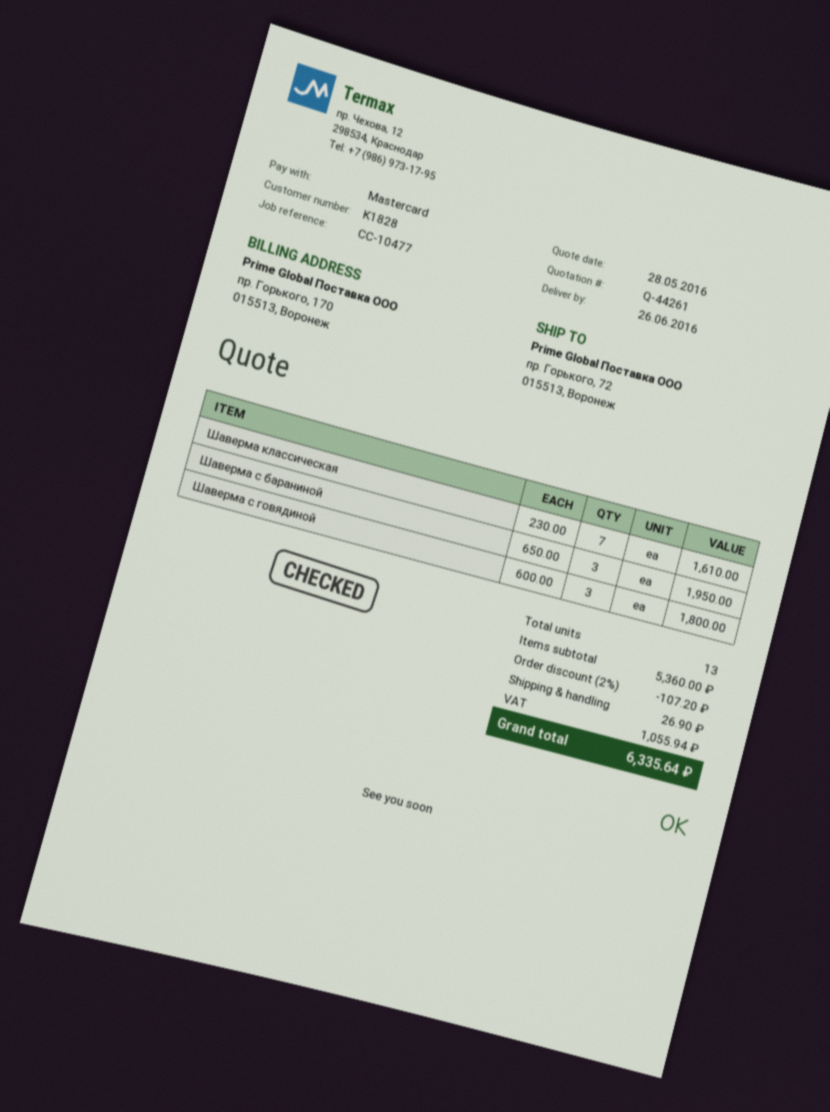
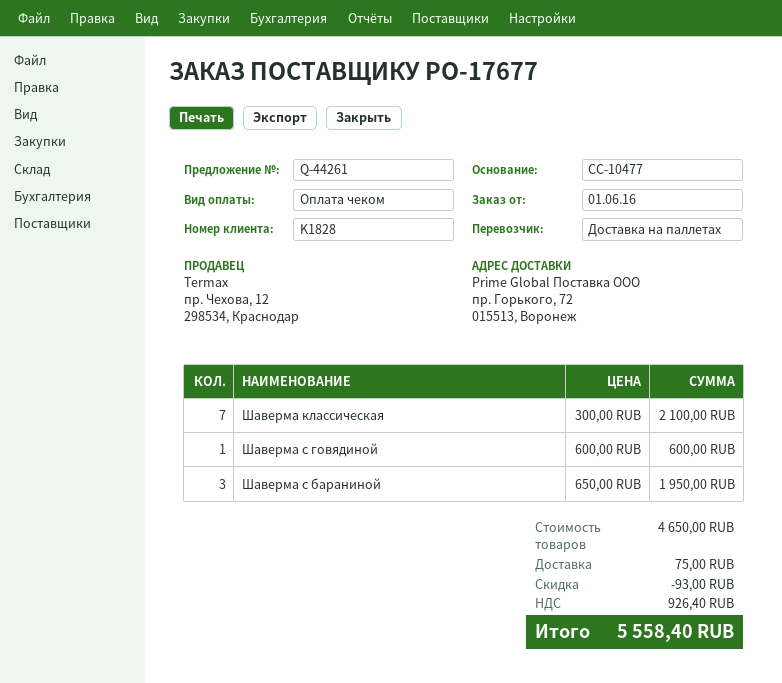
payment method: Mastercard -> cheque
Шаверма классическая: 7 x 230.00 = 1610.00 -> 7 x 300.00 = 2100.00
Шаверма с говядиной: 3 x 600.00 = 1800.00 -> 1 x 600.00 = 600.00
subtotal: 5360.00 -> 4650.00
discount: 107.20 -> 93.00
shipping: 26.90 -> 75.00
tax: 1055.94 -> 926.40
total: 6335.64 -> 5558.40

